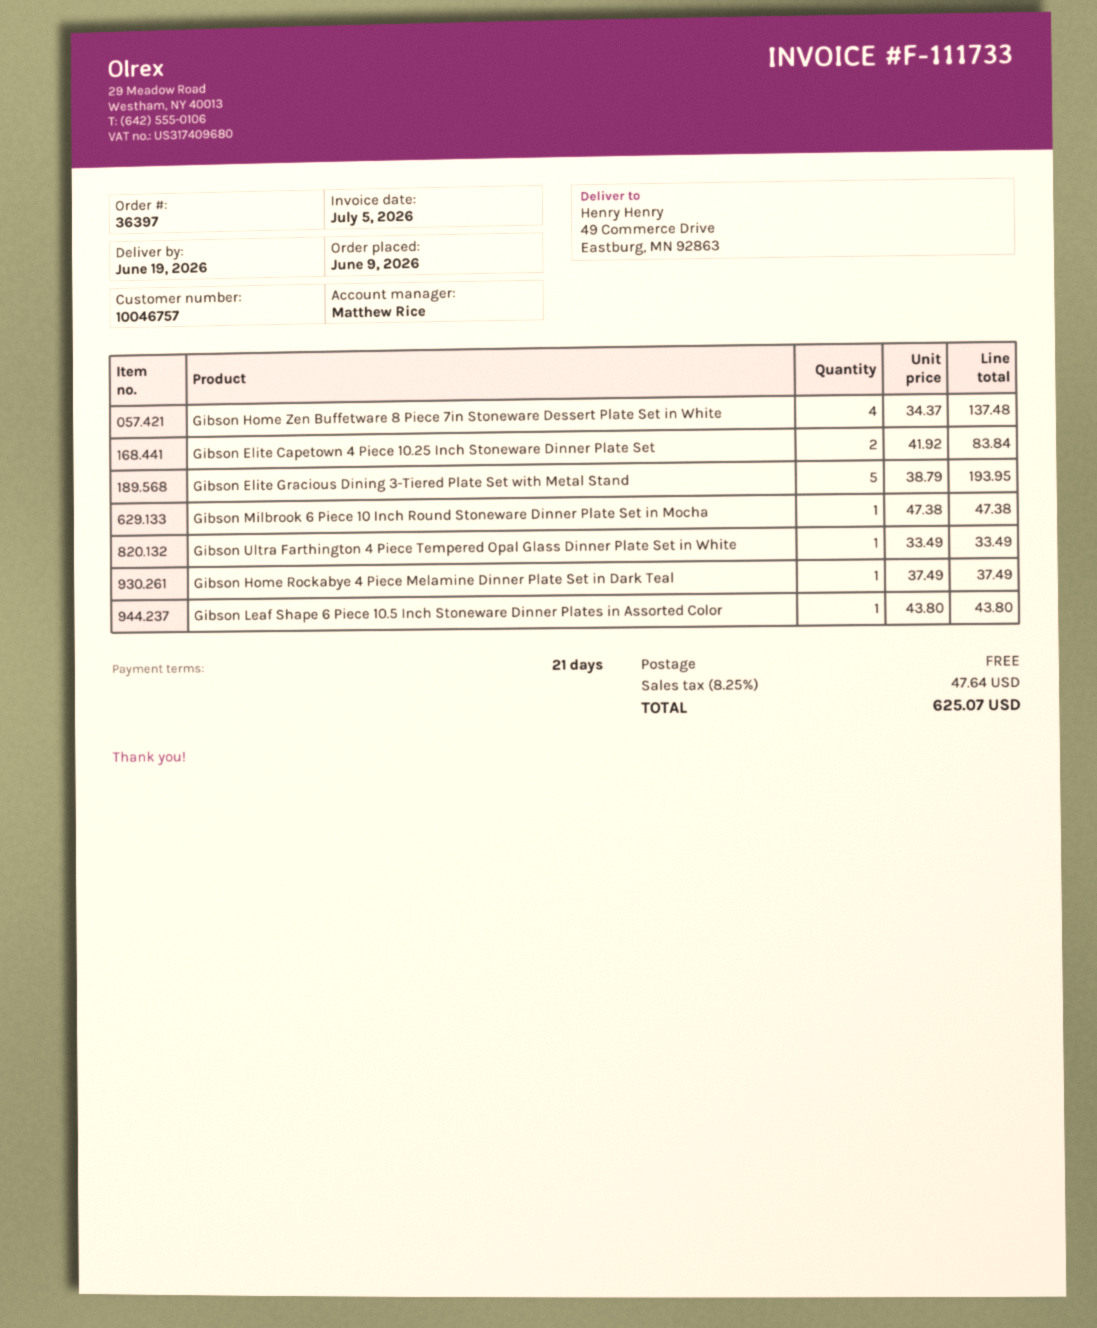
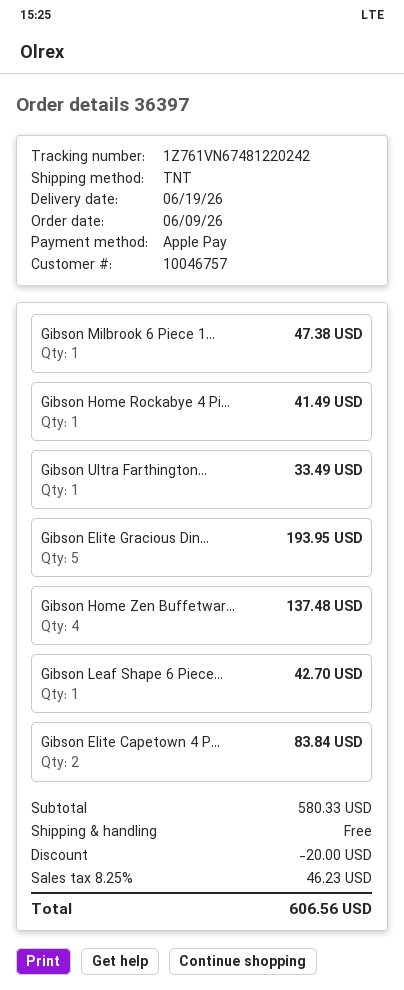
Gibson Home Rockabye 4 Piece Melamine Dinner Plate Set in Dark Teal: 1 for 37.49 -> 1 for 41.49
Gibson Leaf Shape 6 Piece 10.5 Inch Stoneware Dinner Plates in Assorted Color: 1 for 43.80 -> 1 for 42.70
discount: none -> 20.00
tax: 8.25% = 47.64 -> 8.25% = 46.23
total: 625.07 -> 606.56

